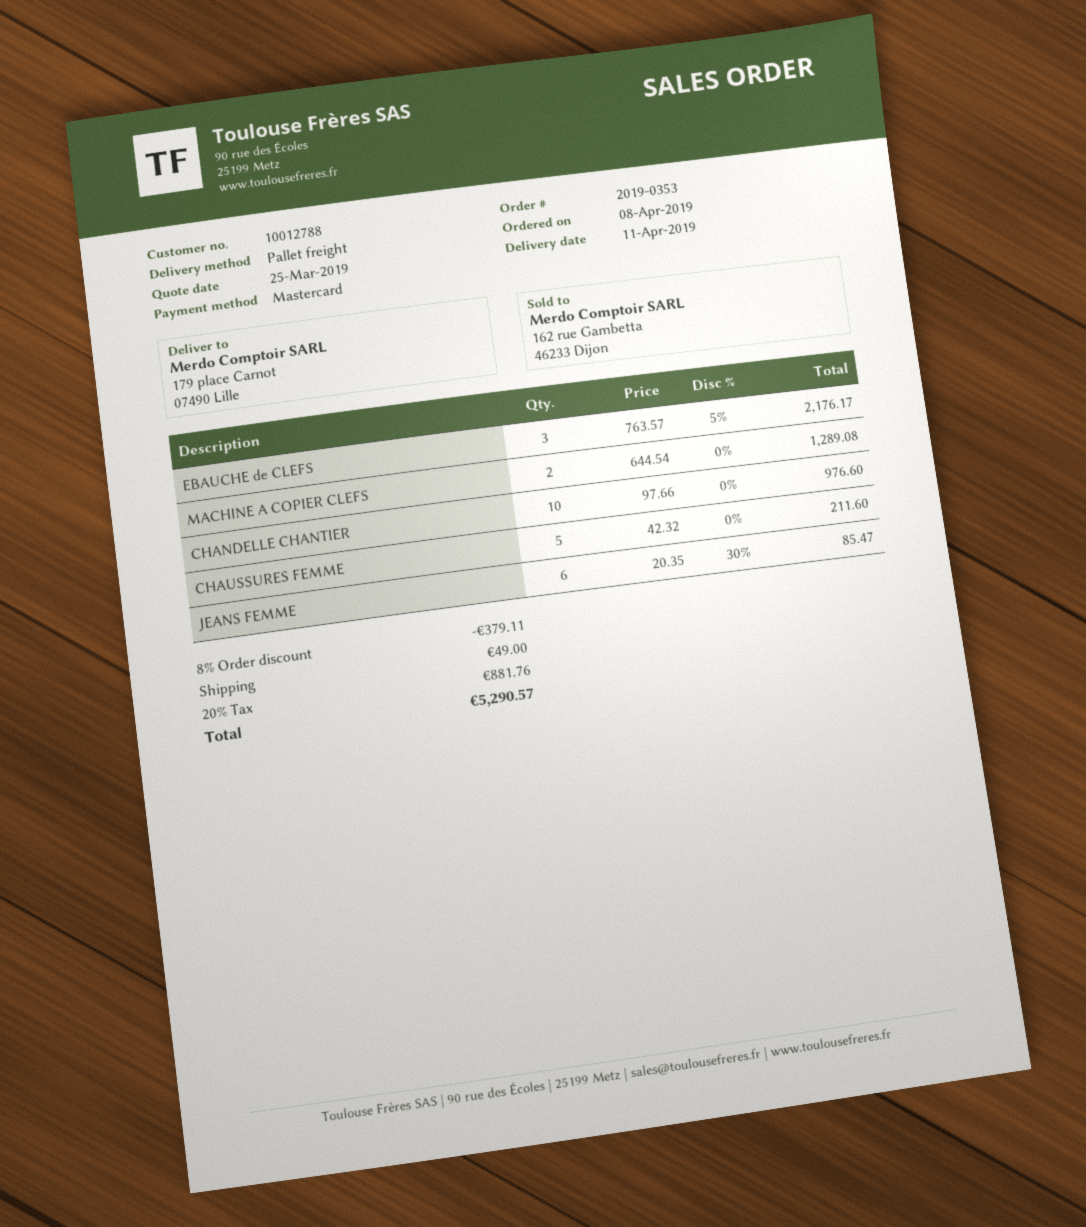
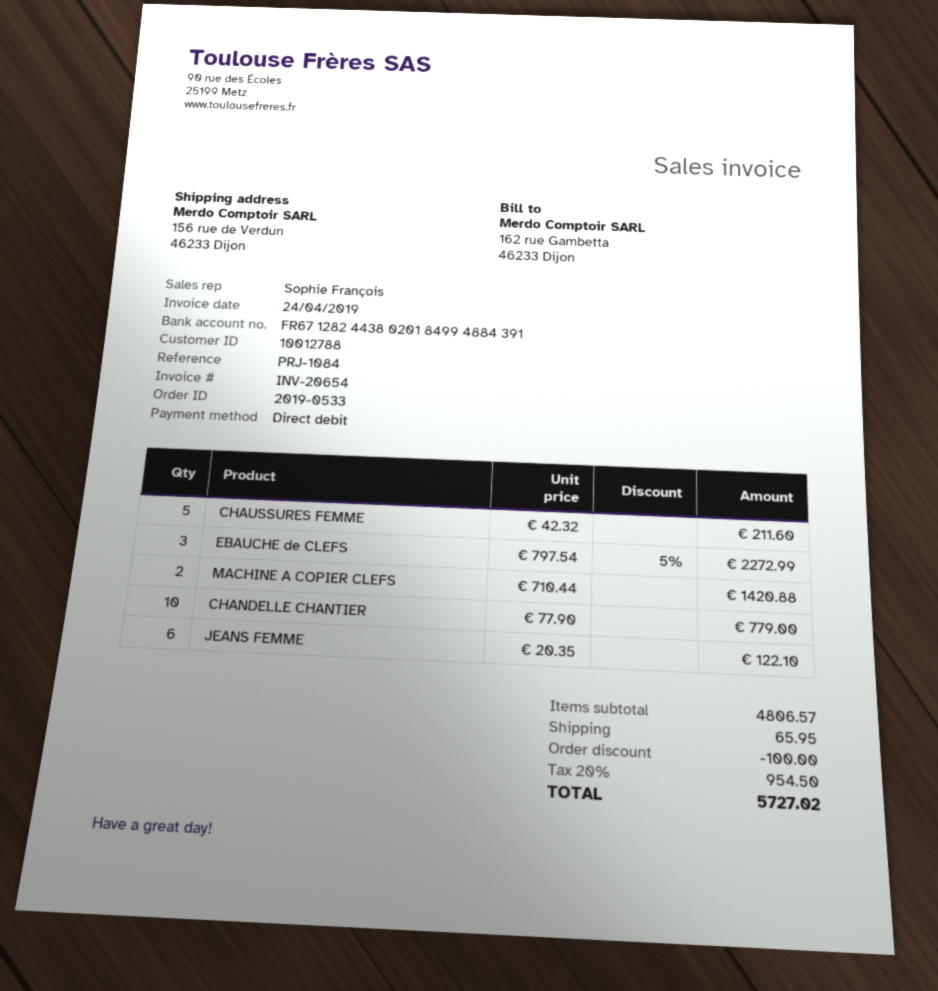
order number: 2019-0353 -> 2019-0533
payment method: Mastercard -> direct debit
ship to: 179 place Carnot, 07490 Lille -> 156 rue de Verdun, 46233 Dijon
EBAUCHE de CLEFS: 3 x 763.57 - 5% = 2176.17 -> 3 x 797.54 - 5% = 2272.99
MACHINE A COPIER CLEFS: 2 x 644.54 = 1289.08 -> 2 x 710.44 = 1420.88
CHANDELLE CHANTIER: 10 x 97.66 = 976.60 -> 10 x 77.90 = 779.00
JEANS FEMME: 6 x 20.35 - 30% = 85.47 -> 6 x 20.35 = 122.10
discount: 379.11 -> 100.00
shipping: 49.00 -> 65.95
tax: 20% = 881.76 -> 20% = 954.50
total: 5290.57 -> 5727.02

